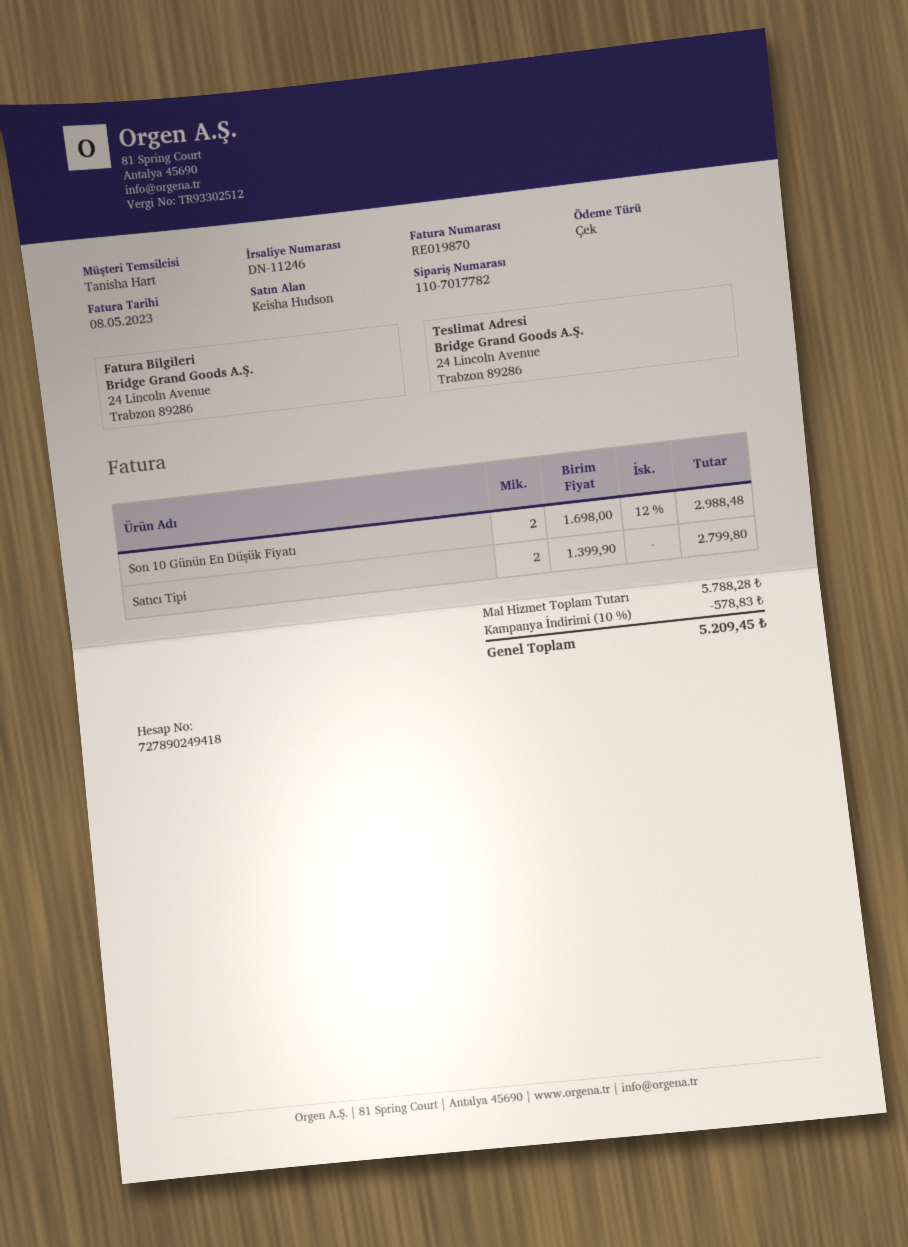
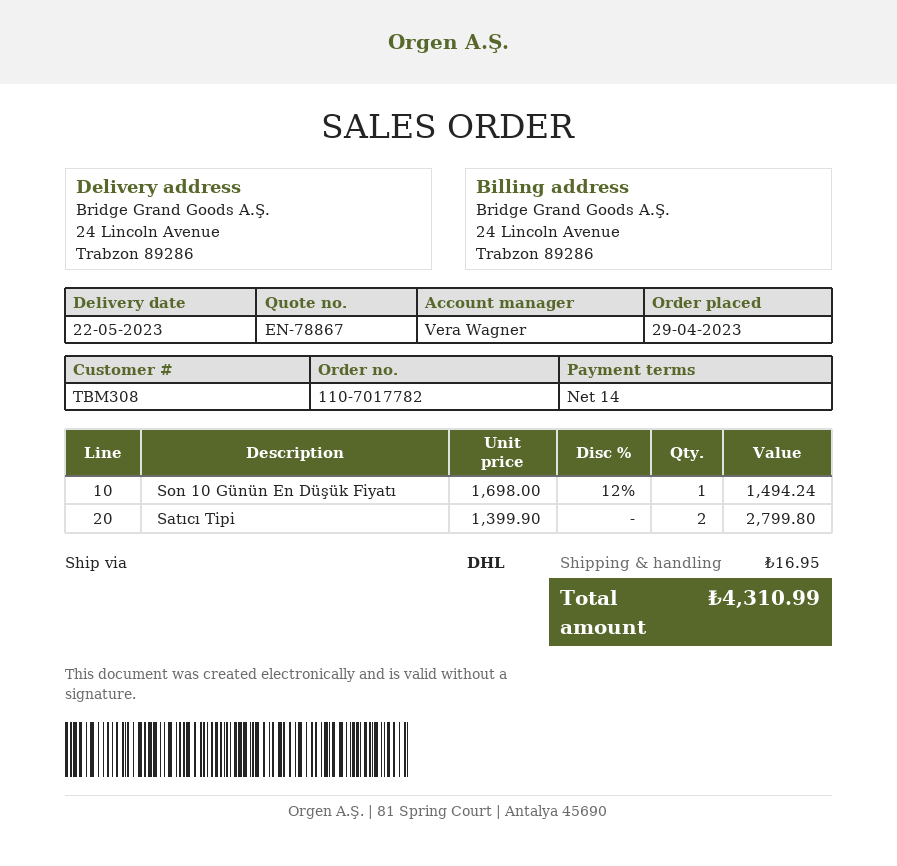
sales rep: Tanisha Hart -> Vera Wagner
Son 10 Günün En Düşük Fiyatı: 2 x 1698.00 - 12% = 2988.48 -> 1 x 1698.00 - 12% = 1494.24
discount: 10% = 578.83 -> none
shipping: none -> 16.95
total: 5209.45 -> 4310.99

